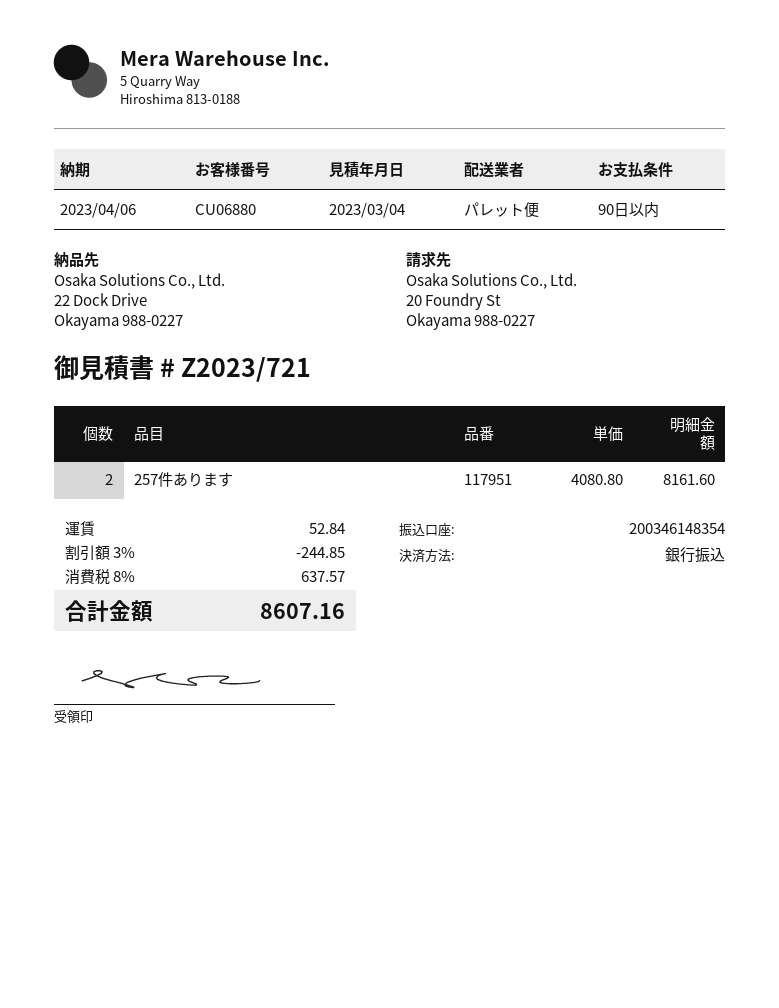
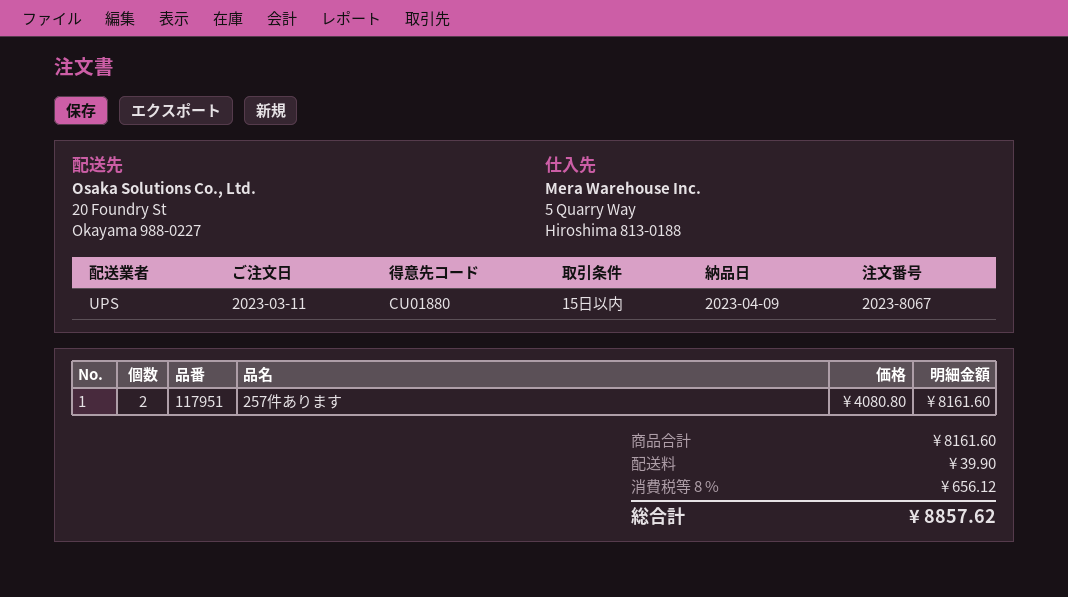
delivery date: 2023-04-06 -> 2023-04-09
payment terms: 90 days -> 15 days
customer number: CU06880 -> CU01880
shipping method: pallet freight -> UPS
ship to: 22 Dock Drive, Okayama 988-0227 -> 20 Foundry St, Okayama 988-0227
discount: 3% = 244.85 -> none
shipping: 52.84 -> 39.90
tax: 8% = 637.57 -> 8% = 656.12
total: 8607.16 -> 8857.62

